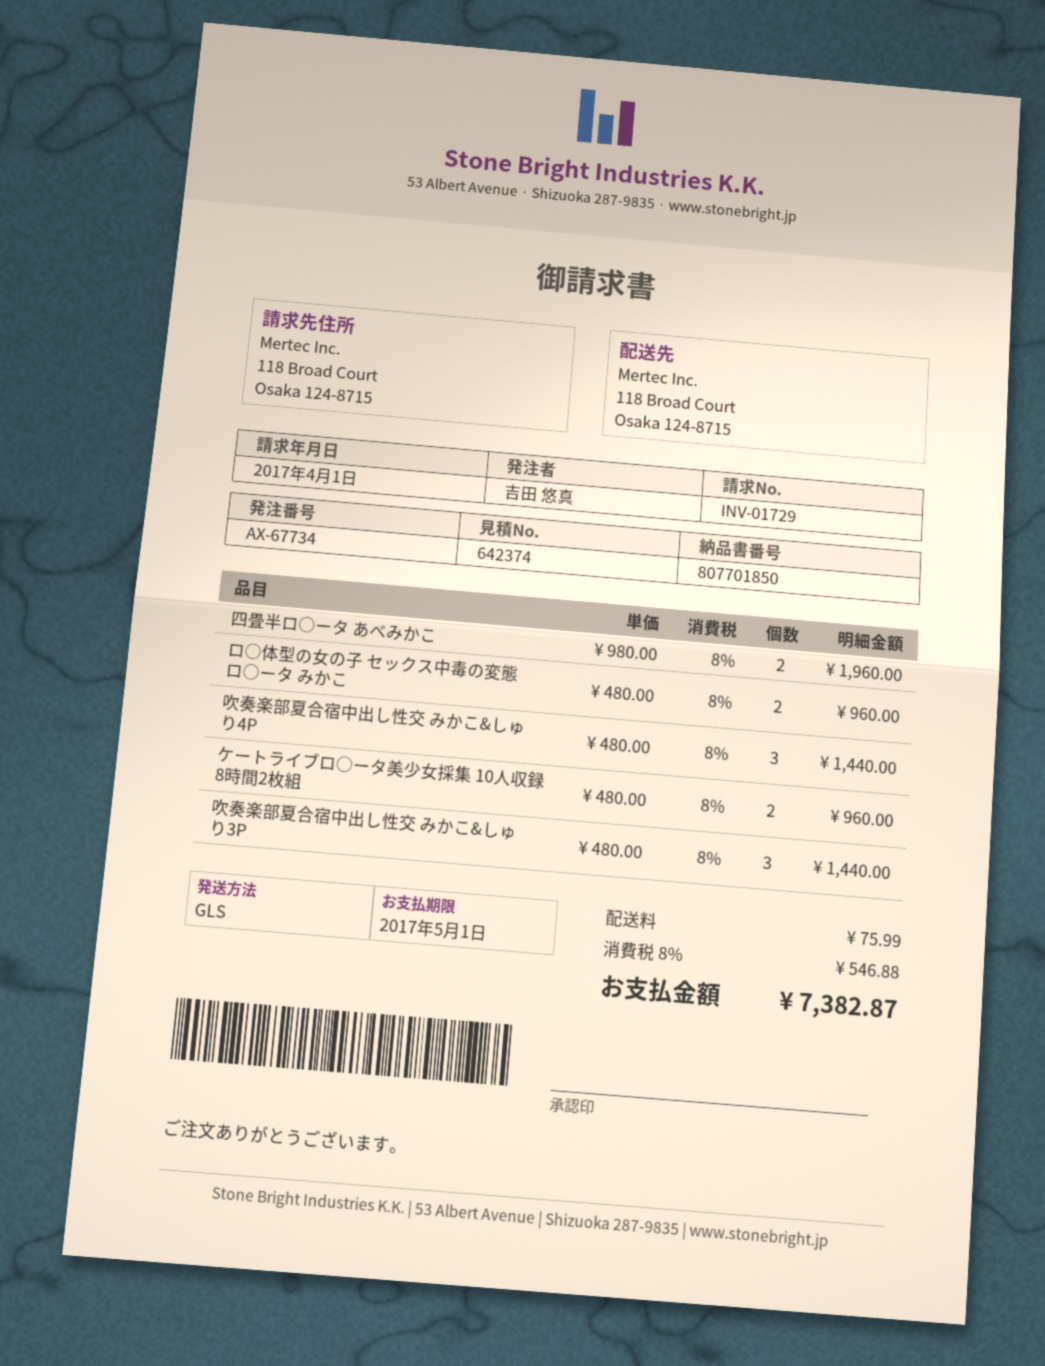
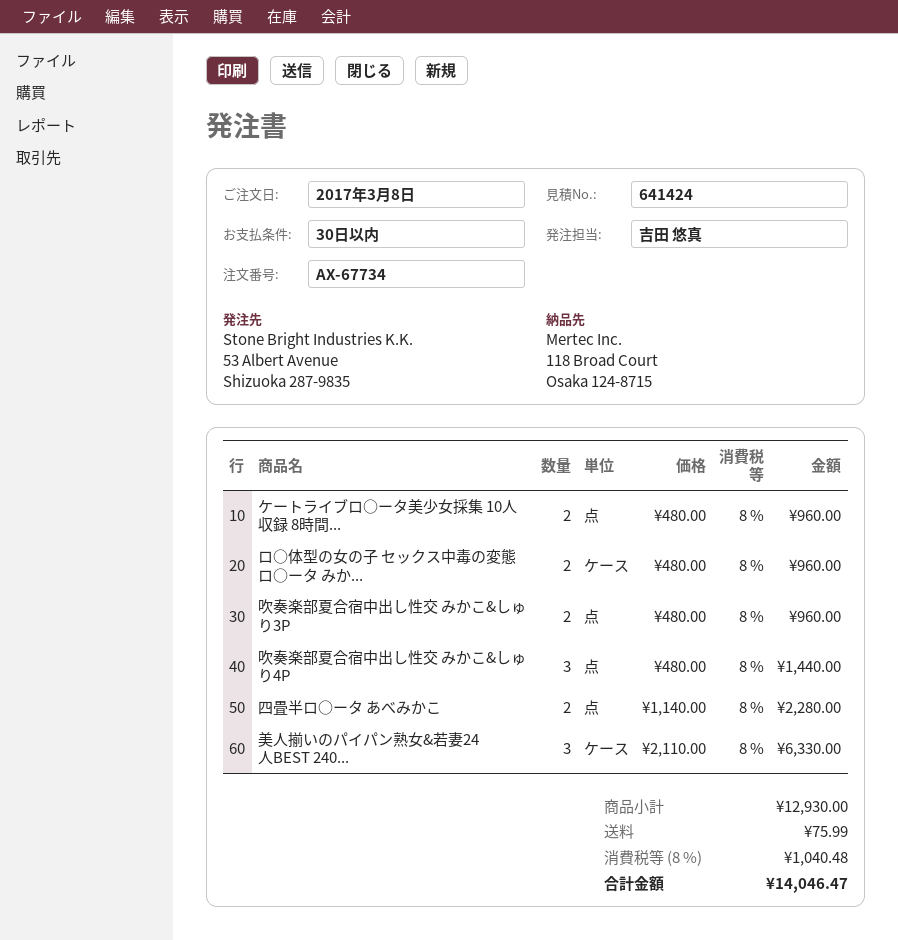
quote number: 642374 -> 641424
四畳半ロ○ータ あべみかこ: 2 x 980.00 = 1960.00 -> 2 x 1140.00 = 2280.00
吹奏楽部夏合宿中出し性交 みかこ&しゅり3P: 3 x 480.00 = 1440.00 -> 2 x 480.00 = 960.00
美人揃いのパイパン熟女&若妻24人BEST 240...: none -> 3 x 2110.00 = 6330.00
tax: 8% = 546.88 -> 8% = 1040.48
total: 7382.87 -> 14046.47

